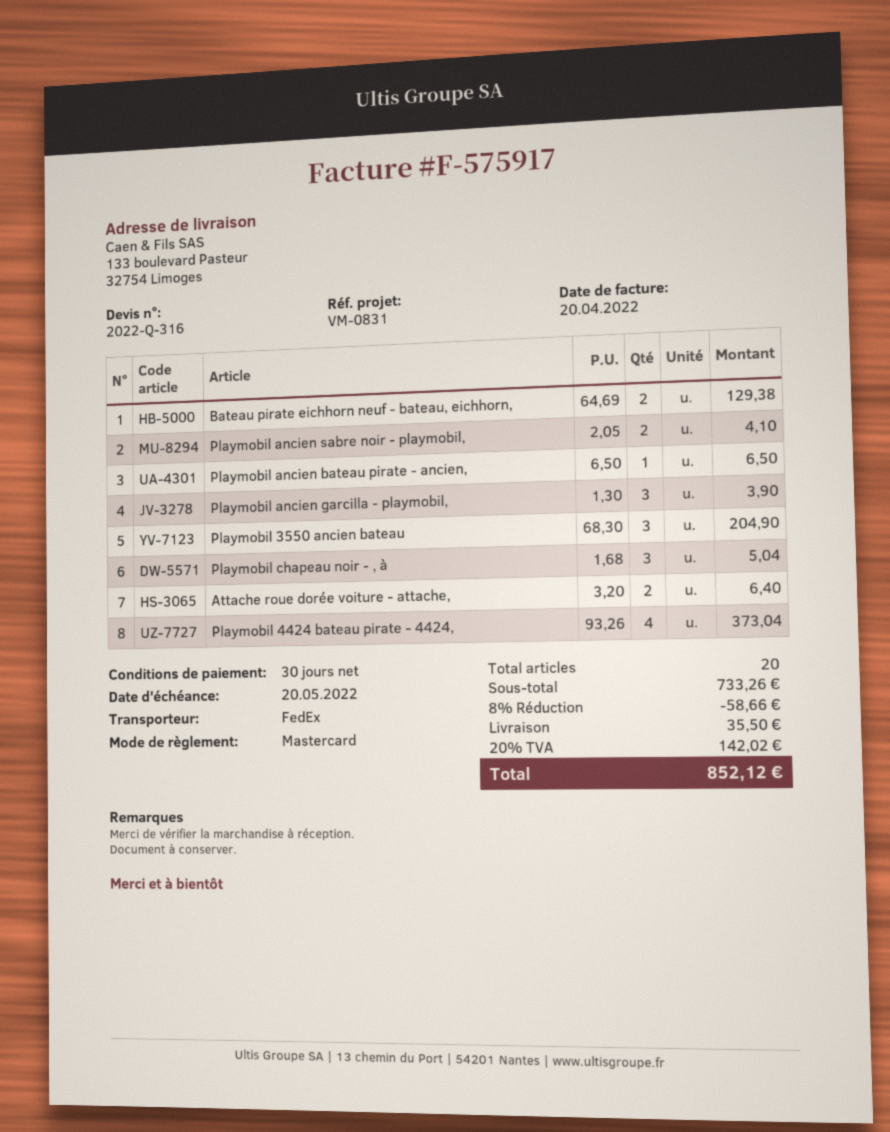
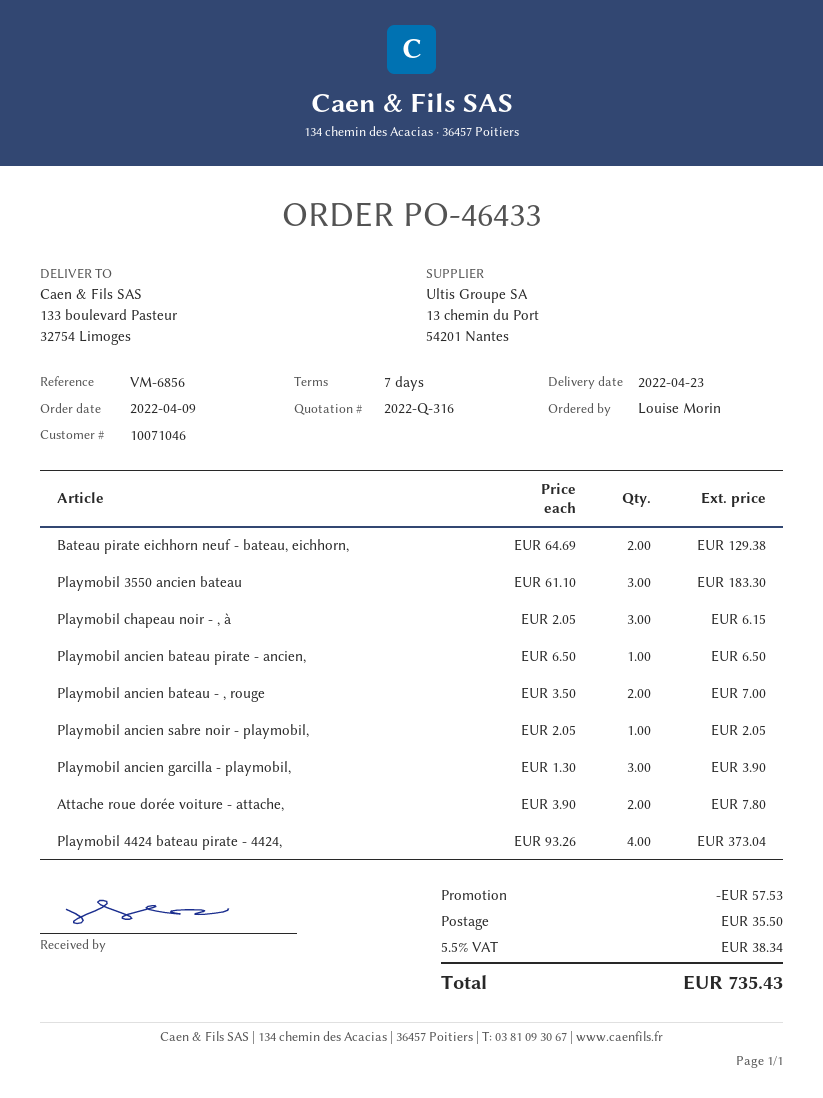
payment terms: 30 days -> 7 days
reference: VM-0831 -> VM-6856
Playmobil ancien sabre noir - playmobil,: 2 x 2.05 = 4.10 -> 1 x 2.05 = 2.05
Playmobil 3550 ancien bateau: 3 x 68.30 = 204.90 -> 3 x 61.10 = 183.30
Playmobil chapeau noir - , à: 3 x 1.68 = 5.04 -> 3 x 2.05 = 6.15
Attache roue dorée voiture - attache,: 2 x 3.20 = 6.40 -> 2 x 3.90 = 7.80
Playmobil ancien bateau - , rouge: none -> 2 x 3.50 = 7.00
discount: 58.66 -> 57.53
tax: 20% = 142.02 -> 5.5% = 38.34
total: 852.12 -> 735.43

